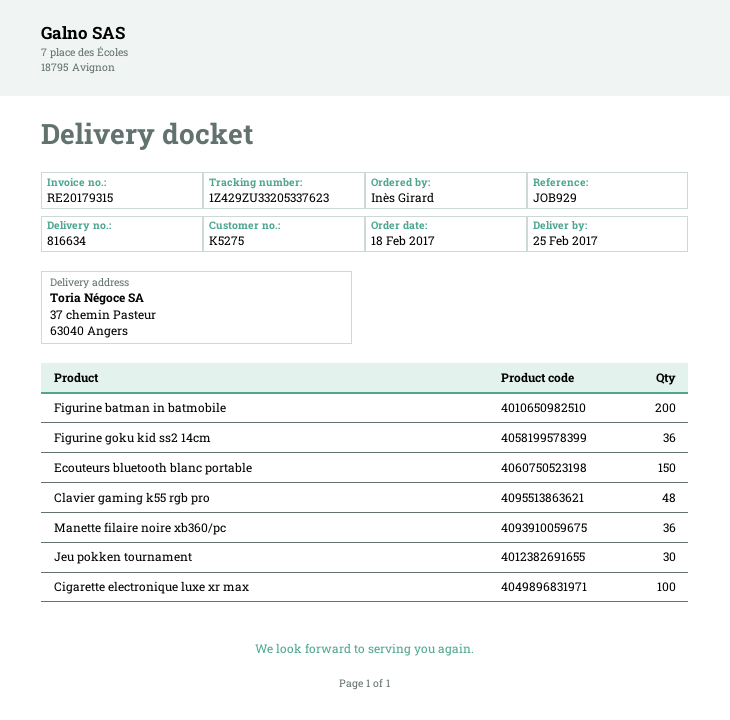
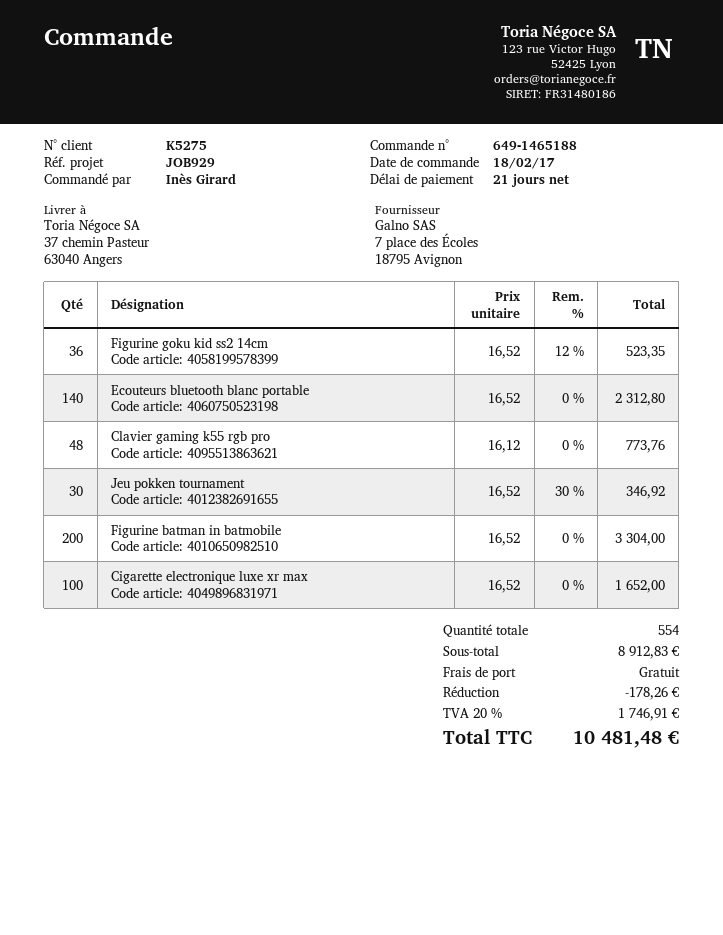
Ecouteurs bluetooth blanc portable: 150 -> 140
Manette filaire noire xb360/pc: 36 -> none

